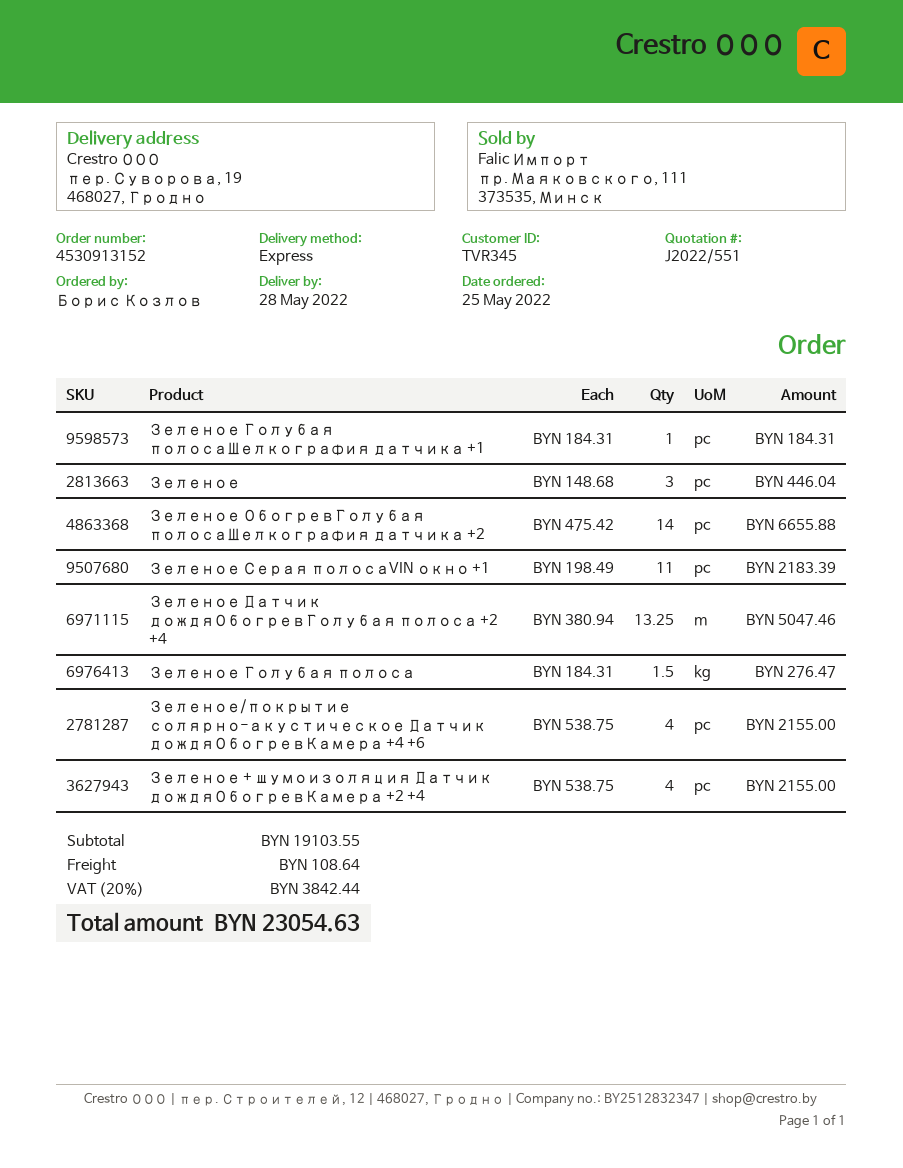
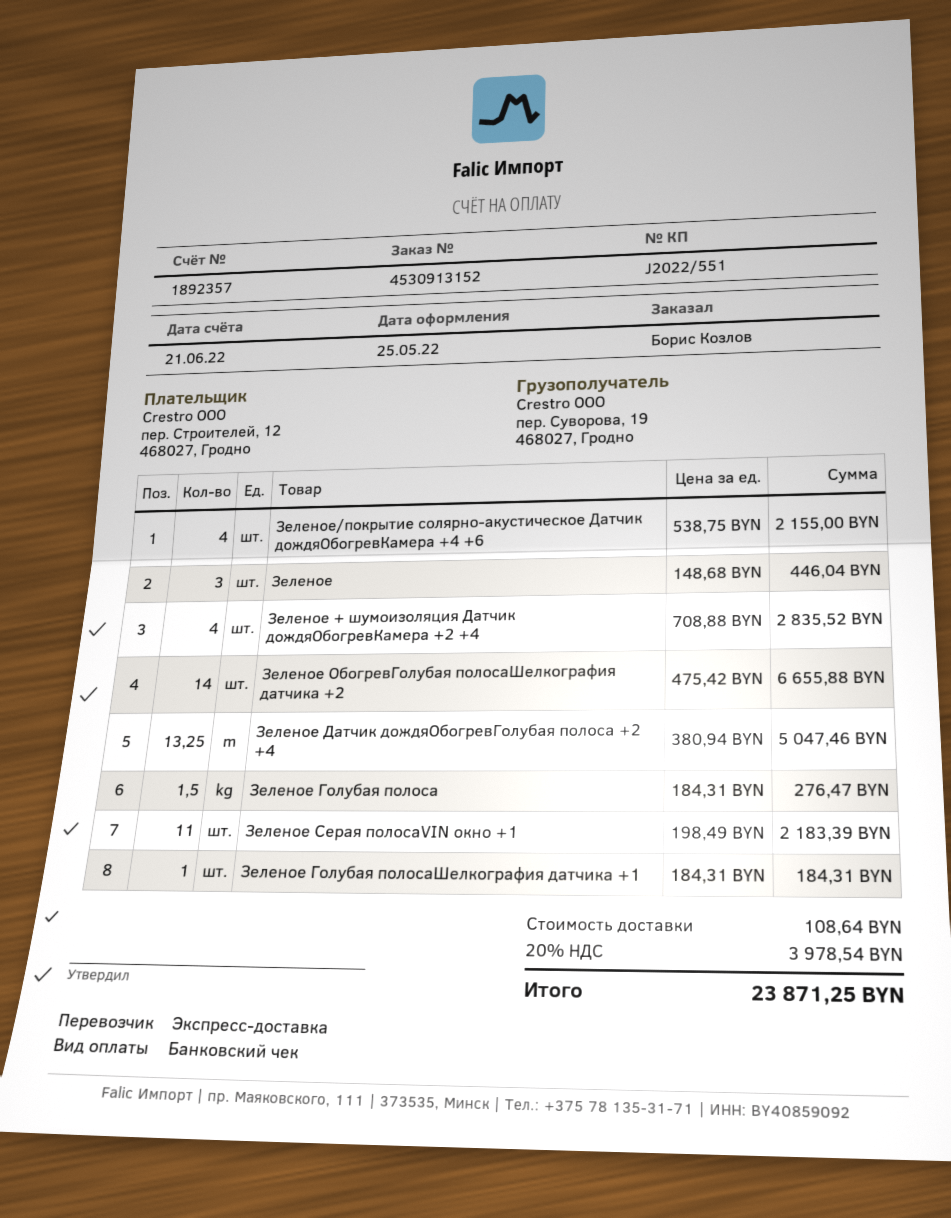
Зеленое + шумоизоляция Датчик дождяОбогревКамера +2 +4: 4 x 538.75 = 2155.00 -> 4 x 708.88 = 2835.52
tax: 20% = 3842.44 -> 20% = 3978.54
total: 23054.63 -> 23871.25

